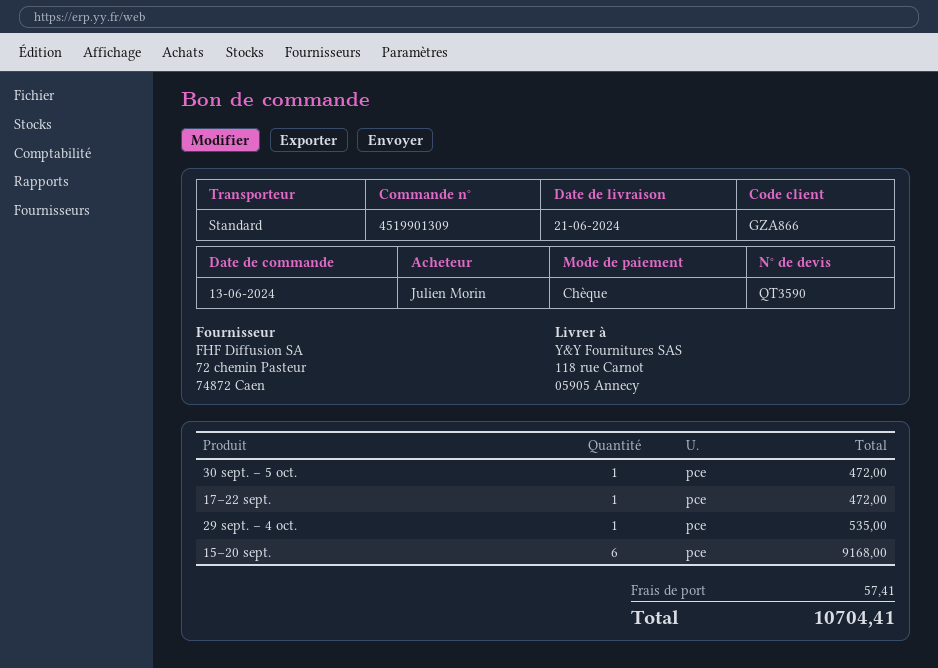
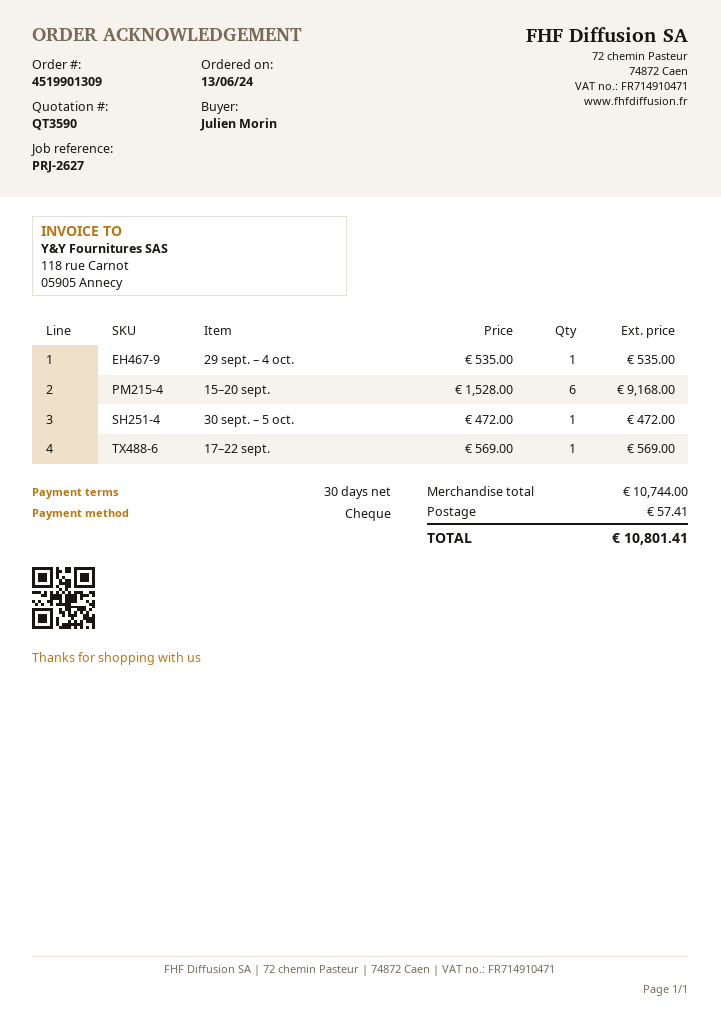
17–22 sept.: 1 for 472.00 -> 1 for 569.00
total: 10704.41 -> 10801.41

